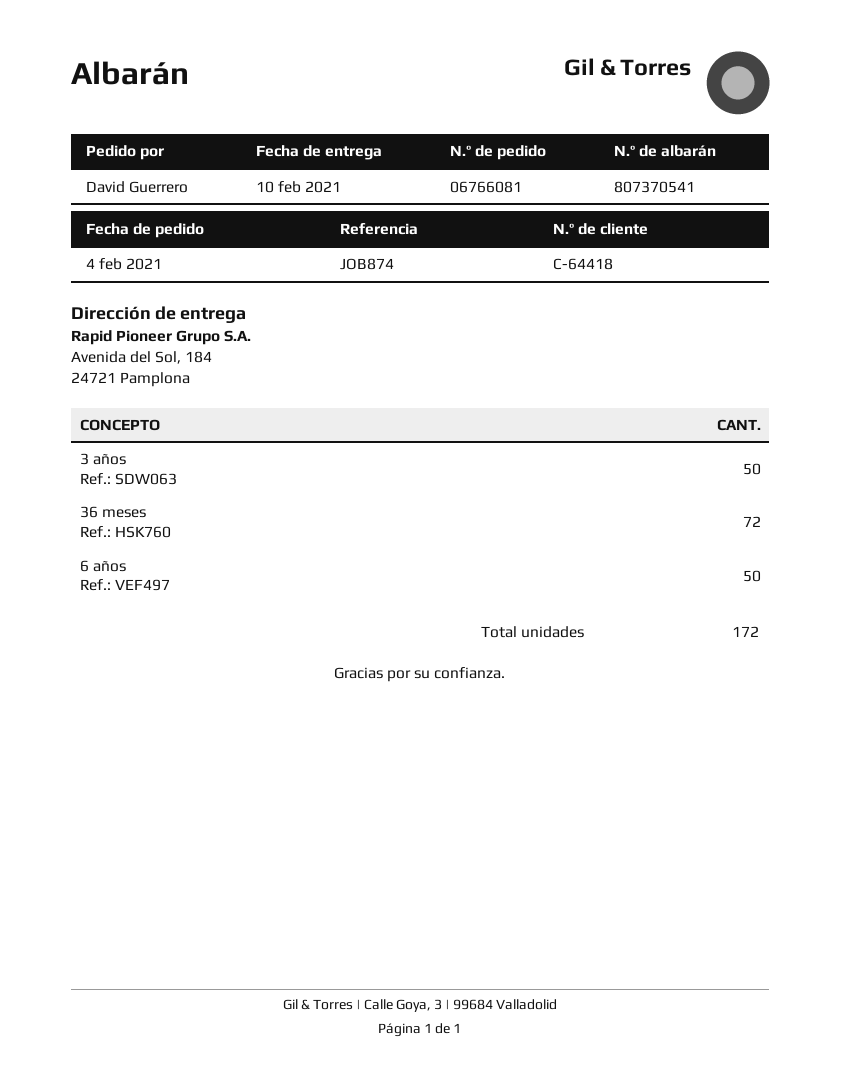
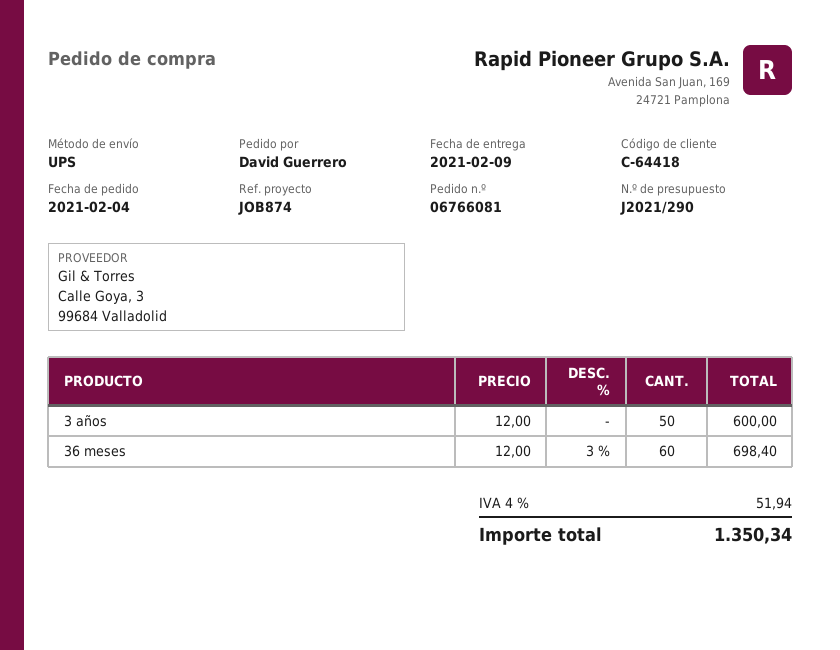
delivery date: 2021-02-10 -> 2021-02-09
36 meses: 72 -> 60
6 años: 50 -> none

